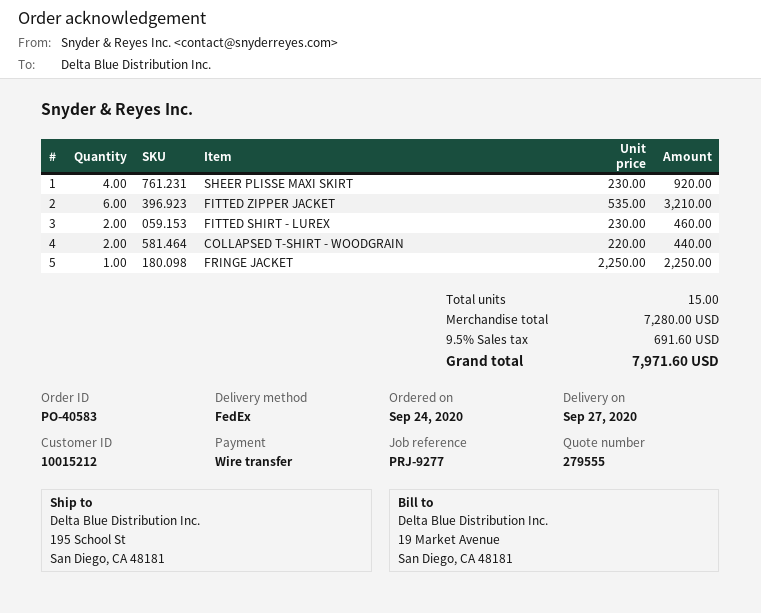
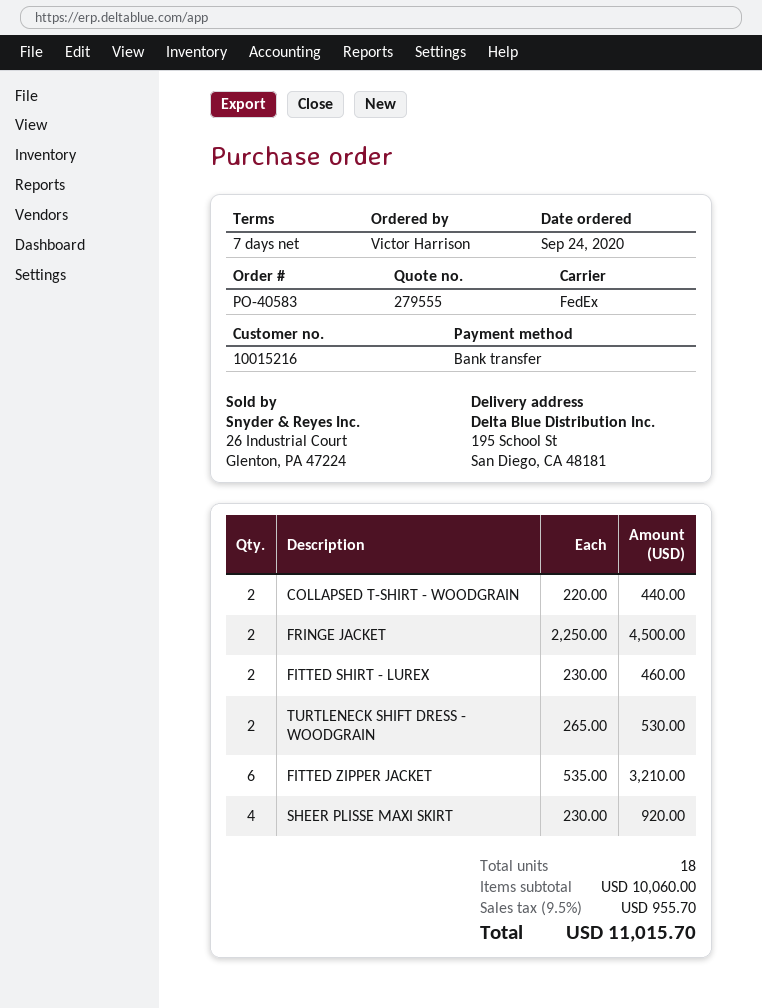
customer number: 10015212 -> 10015216
FRINGE JACKET: 1 x 2250.00 = 2250.00 -> 2 x 2250.00 = 4500.00
TURTLENECK SHIFT DRESS - WOODGRAIN: none -> 2 x 265.00 = 530.00
total quantity: 15 -> 18
subtotal: 7280.00 -> 10060.00
tax: 9.5% = 691.60 -> 9.5% = 955.70
total: 7971.60 -> 11015.70

